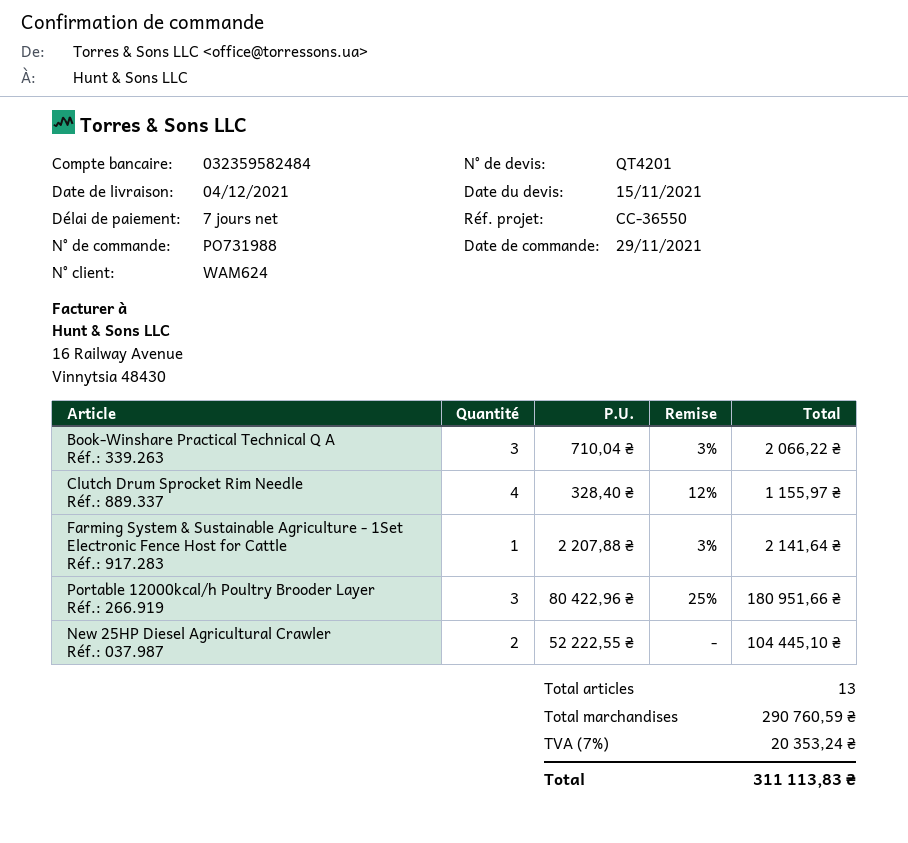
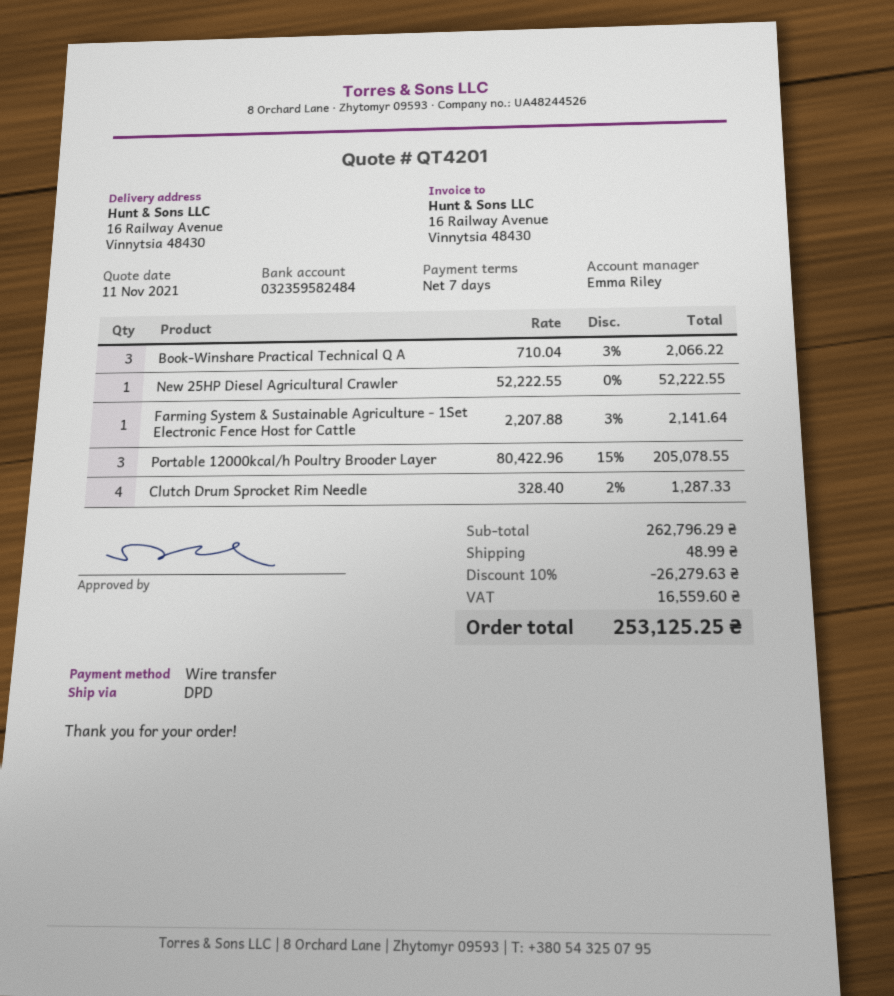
quote date: 2021-11-15 -> 2021-11-11
Clutch Drum Sprocket Rim Needle: 4 x 328.40 - 12% = 1155.97 -> 4 x 328.40 - 2% = 1287.33
Portable 12000kcal/h Poultry Brooder Layer: 3 x 80422.96 - 25% = 180951.66 -> 3 x 80422.96 - 15% = 205078.55
New 25HP Diesel Agricultural Crawler: 2 x 52222.55 = 104445.10 -> 1 x 52222.55 = 52222.55
subtotal: 290760.59 -> 262796.29
discount: none -> 10% = 26279.63
shipping: none -> 48.99
tax: 20353.24 -> 16559.60
total: 311113.83 -> 253125.25

